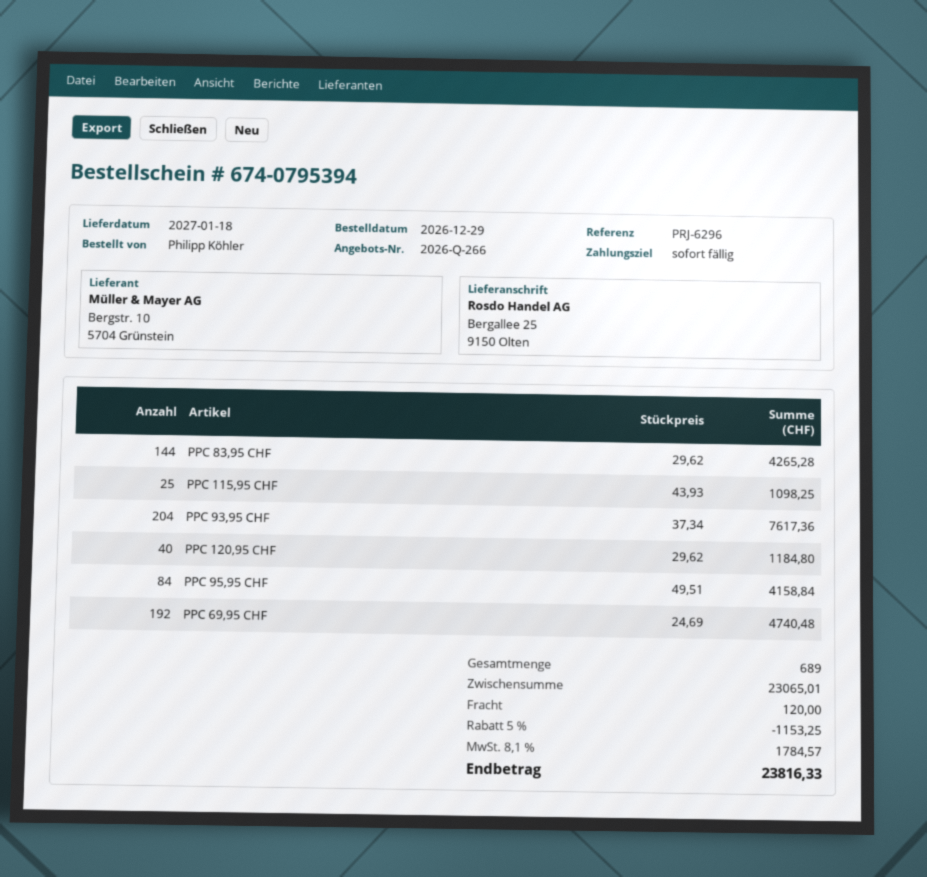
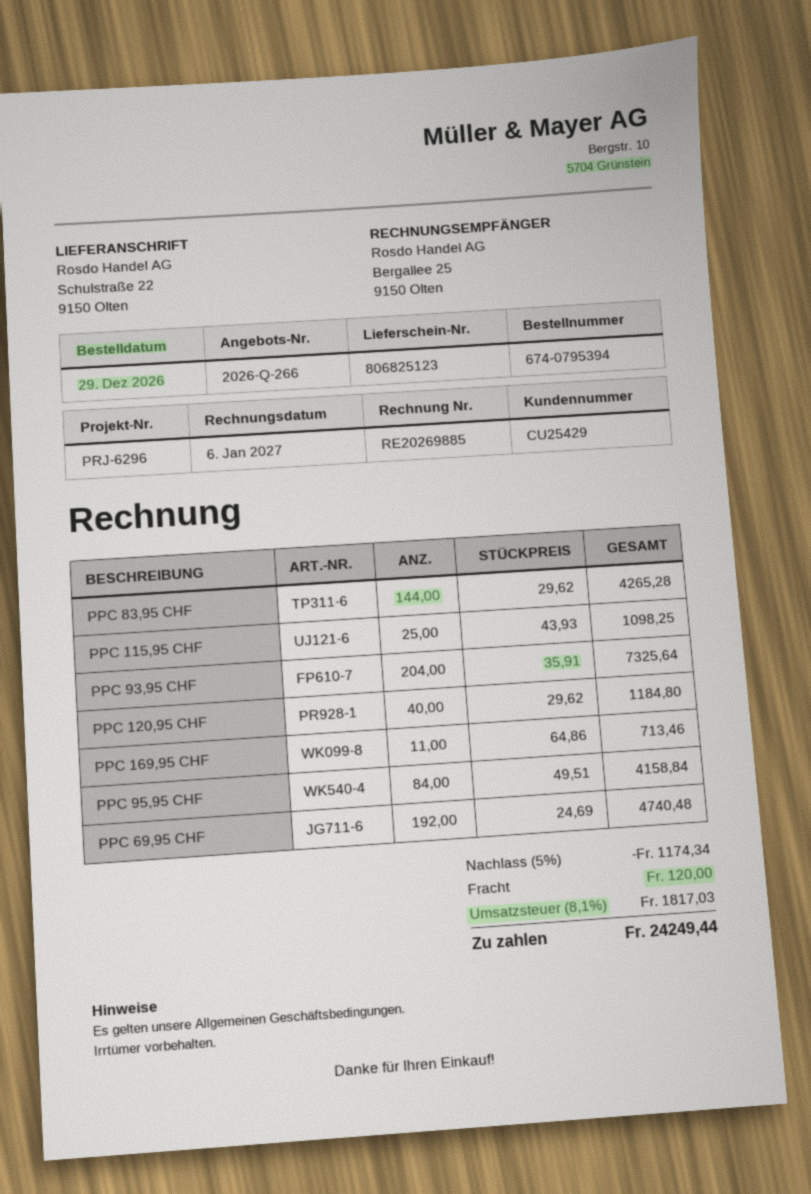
ship to: Bergallee 25, 9150 Olten -> Schulstraße 22, 9150 Olten
PPC 93,95 CHF: 204 x 37.34 = 7617.36 -> 204 x 35.91 = 7325.64
PPC 169,95 CHF: none -> 11 x 64.86 = 713.46
discount: 5% = 1153.25 -> 5% = 1174.34
tax: 8.1% = 1784.57 -> 8.1% = 1817.03
total: 23816.33 -> 24249.44

